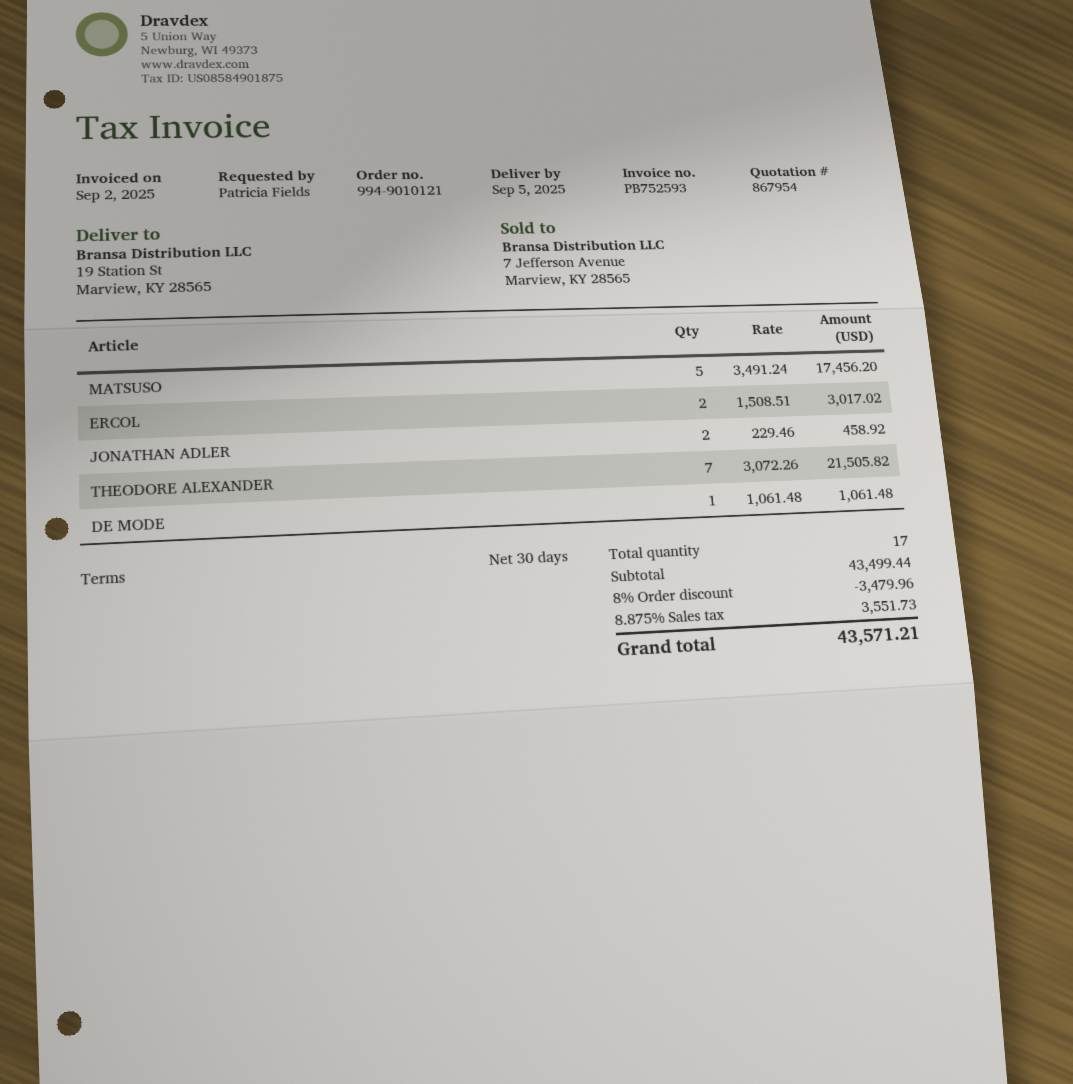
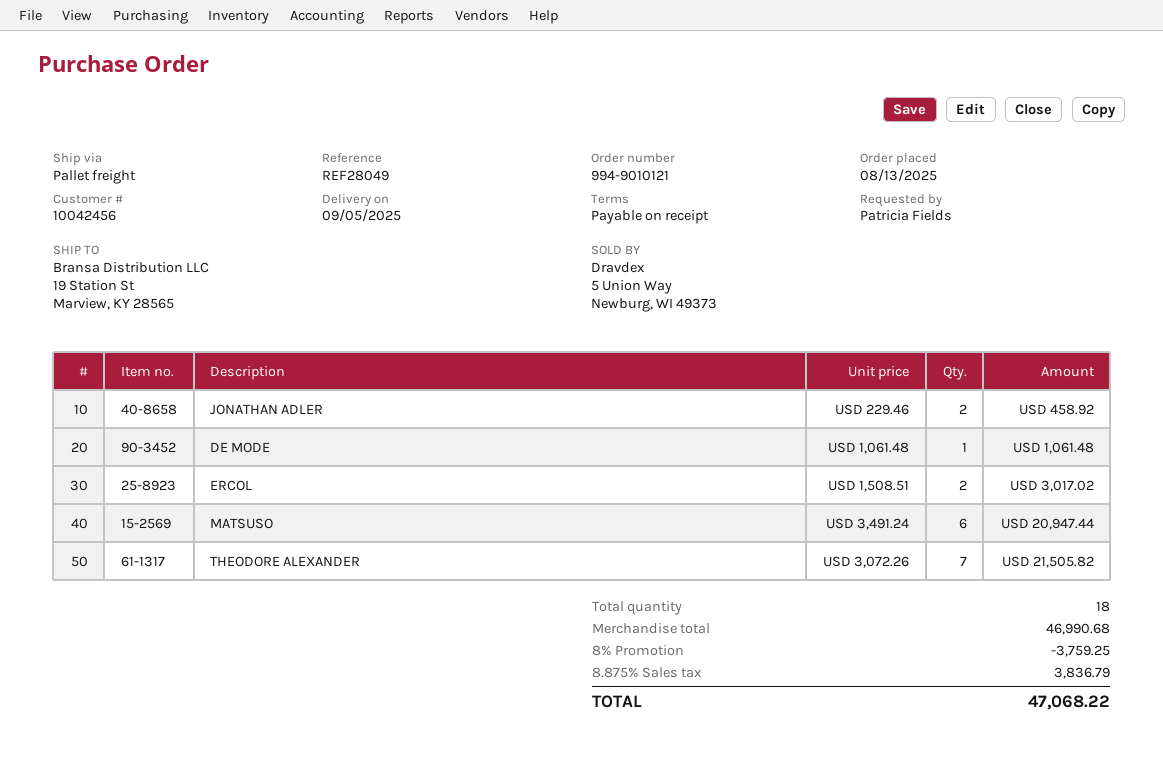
payment terms: 30 days -> on receipt
MATSUSO: 5 x 3491.24 = 17456.20 -> 6 x 3491.24 = 20947.44
total quantity: 17 -> 18
subtotal: 43499.44 -> 46990.68
discount: 8% = 3479.96 -> 8% = 3759.25
tax: 8.875% = 3551.73 -> 8.875% = 3836.79
total: 43571.21 -> 47068.22

